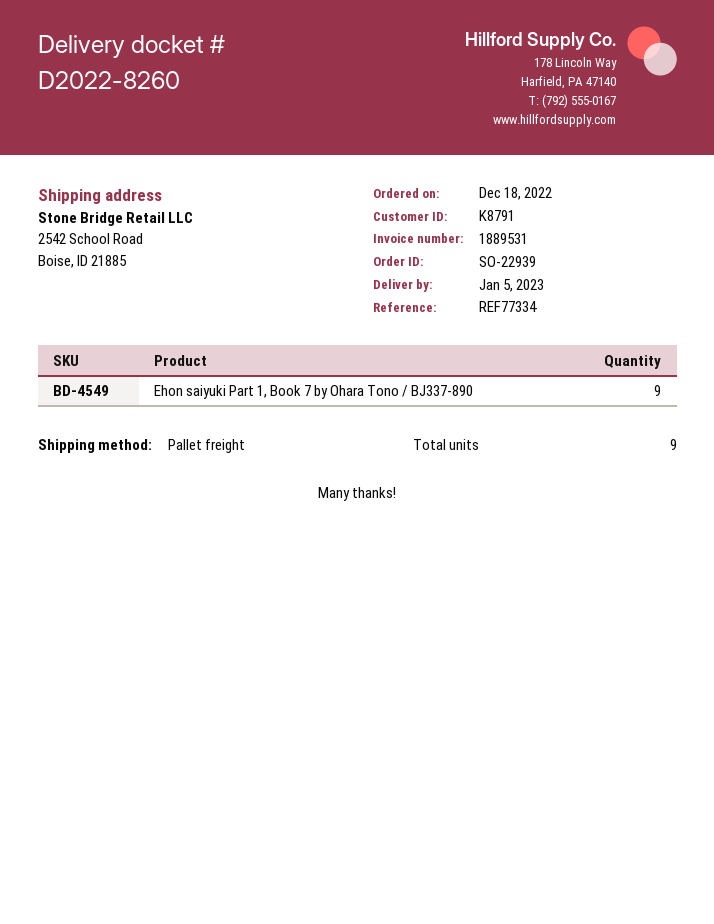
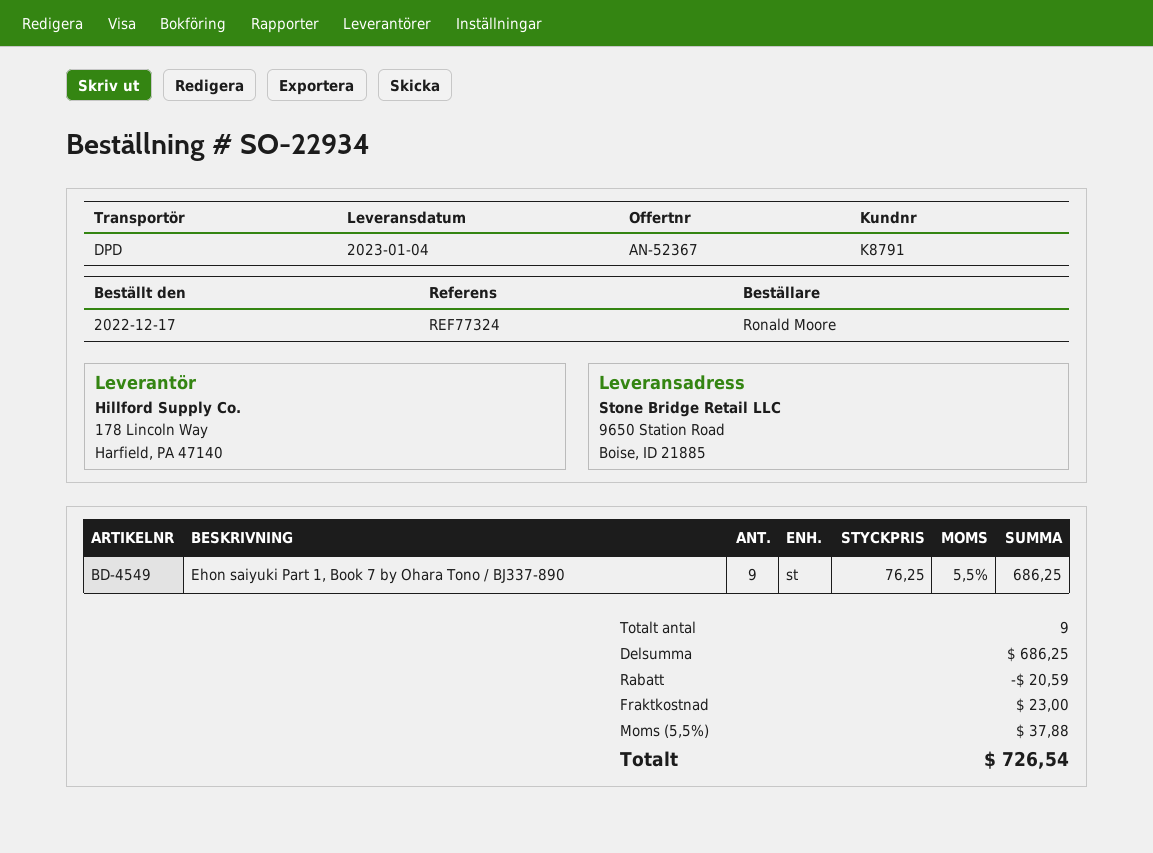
order number: SO-22939 -> SO-22934
order date: 2022-12-18 -> 2022-12-17
delivery date: 2023-01-05 -> 2023-01-04
reference: REF77334 -> REF77324
shipping method: pallet freight -> DPD
ship to: 2542 School Road, Boise, ID 21885 -> 9650 Station Road, Boise, ID 21885

